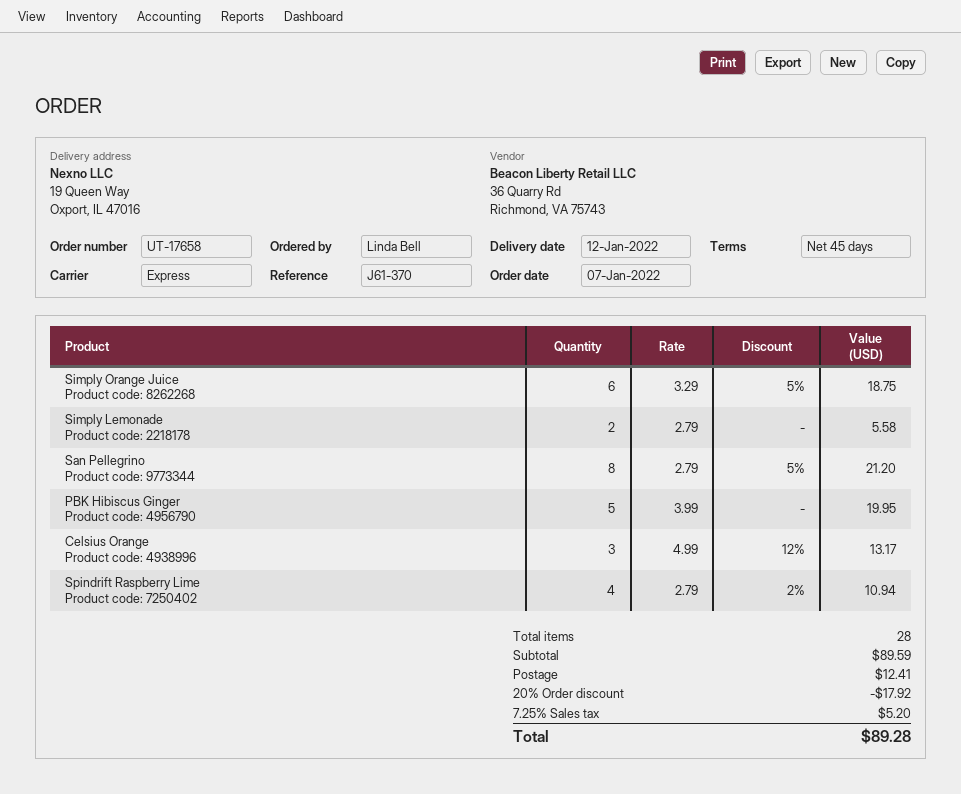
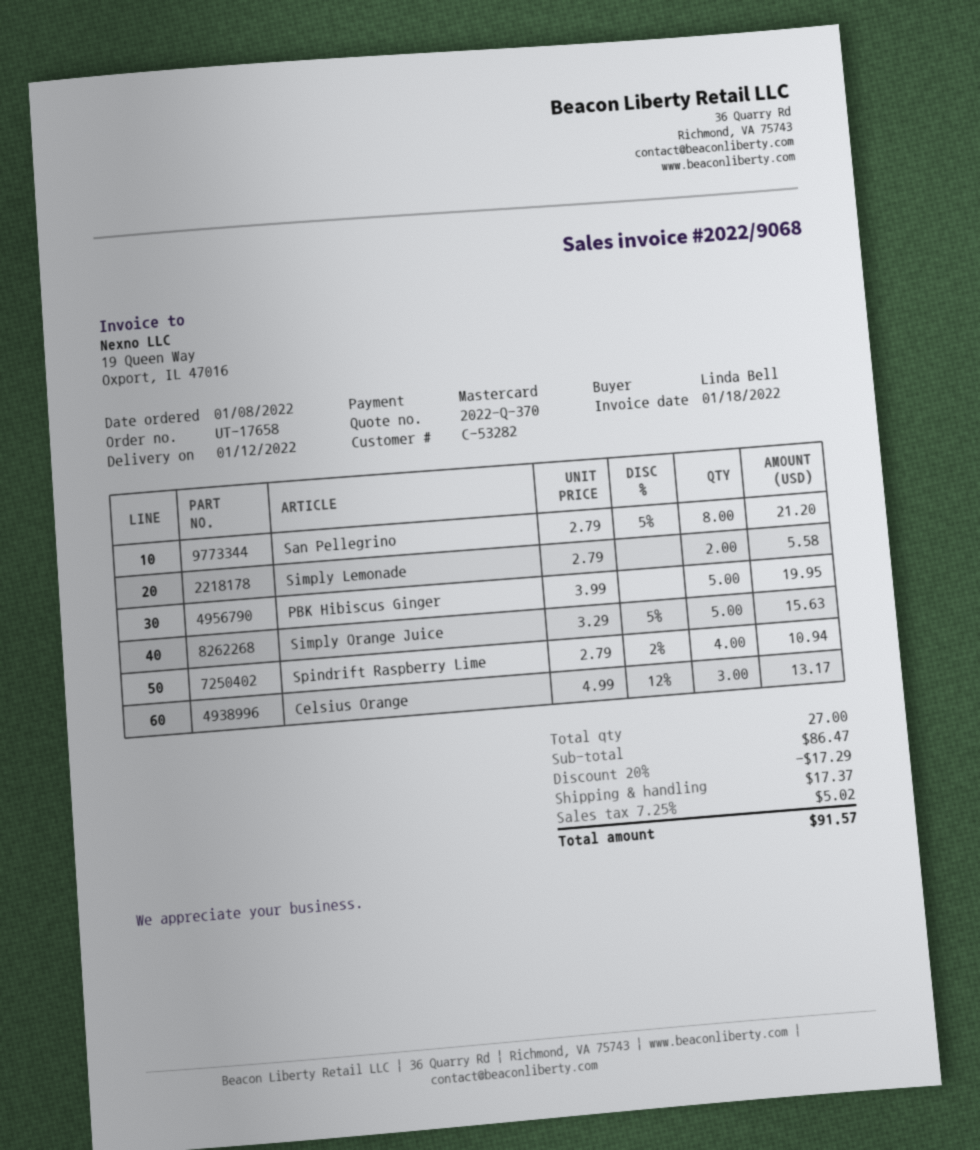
order date: 2022-01-07 -> 2022-01-08
Simply Orange Juice: 6 x 3.29 - 5% = 18.75 -> 5 x 3.29 - 5% = 15.63
total quantity: 28 -> 27
subtotal: 89.59 -> 86.47
discount: 20% = 17.92 -> 20% = 17.29
shipping: 12.41 -> 17.37
tax: 7.25% = 5.20 -> 7.25% = 5.02
total: 89.28 -> 91.57

